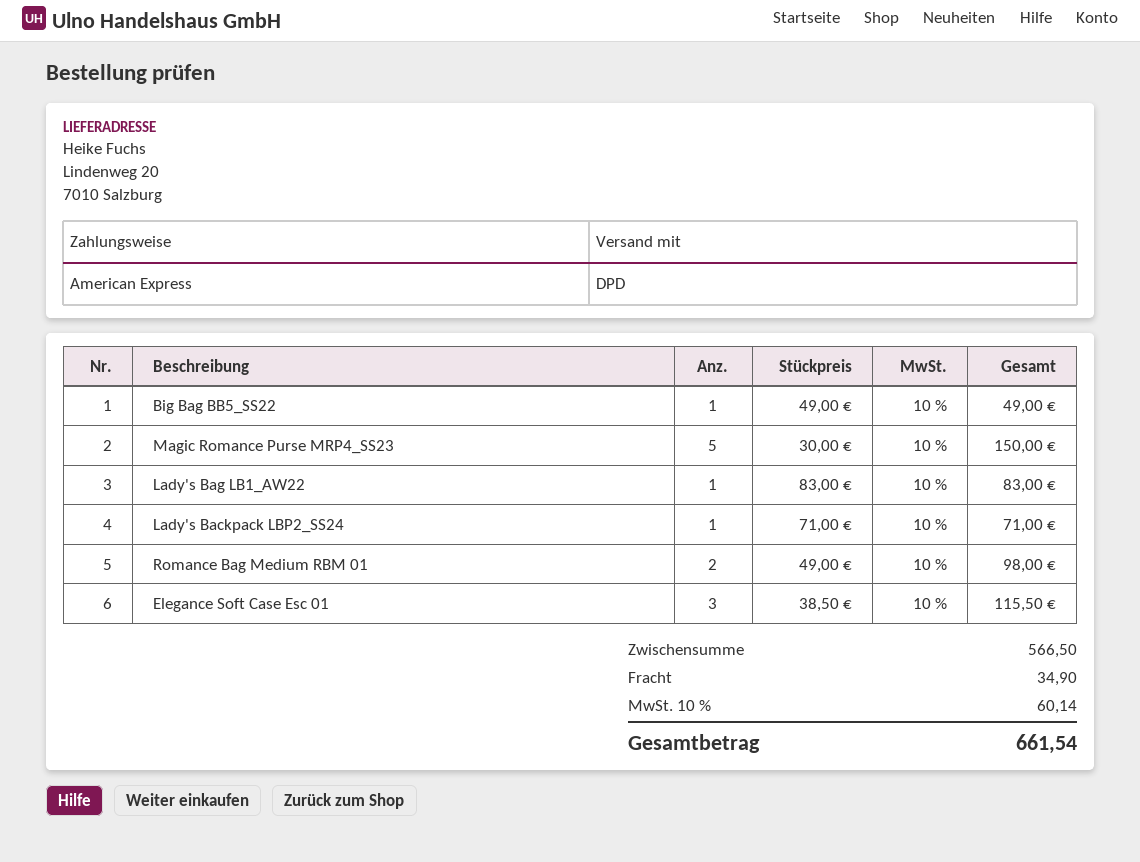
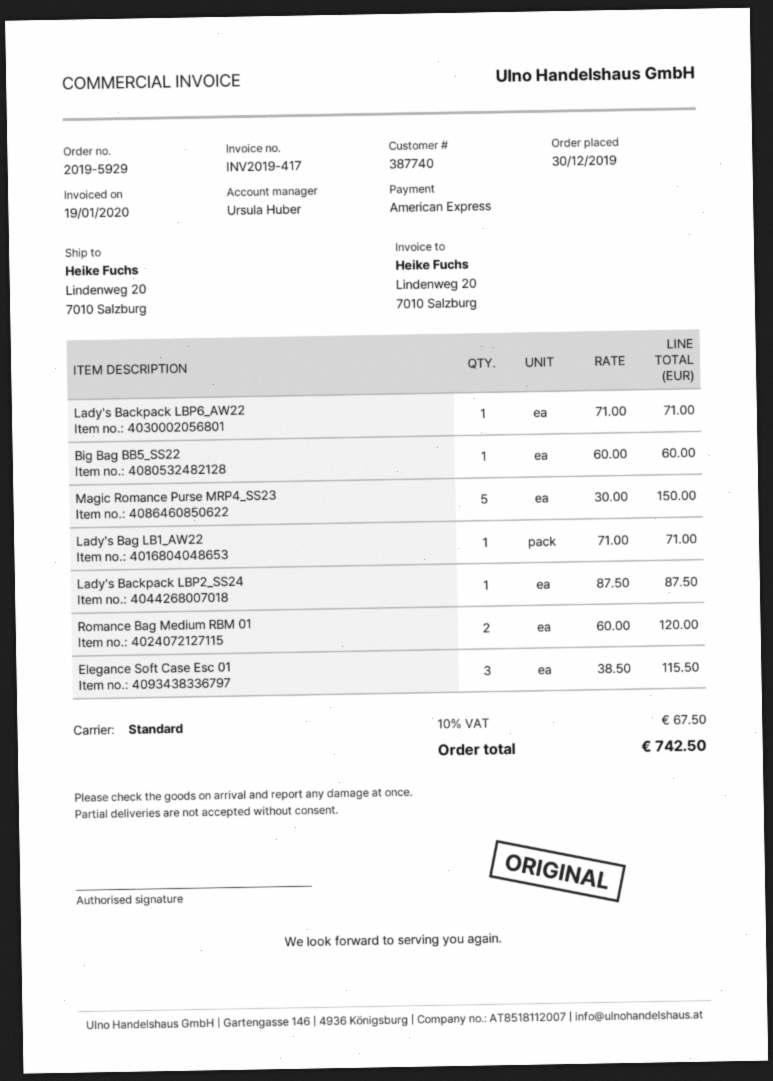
shipping method: DPD -> standard
Big Bag BB5_SS22: 1 x 49.00 = 49.00 -> 1 x 60.00 = 60.00
Lady's Bag LB1_AW22: 1 x 83.00 = 83.00 -> 1 x 71.00 = 71.00
Lady's Backpack LBP2_SS24: 1 x 71.00 = 71.00 -> 1 x 87.50 = 87.50
Romance Bag Medium RBM 01: 2 x 49.00 = 98.00 -> 2 x 60.00 = 120.00
Lady's Backpack LBP6_AW22: none -> 1 x 71.00 = 71.00
shipping: 34.90 -> none
tax: 10% = 60.14 -> 10% = 67.50
total: 661.54 -> 742.50

